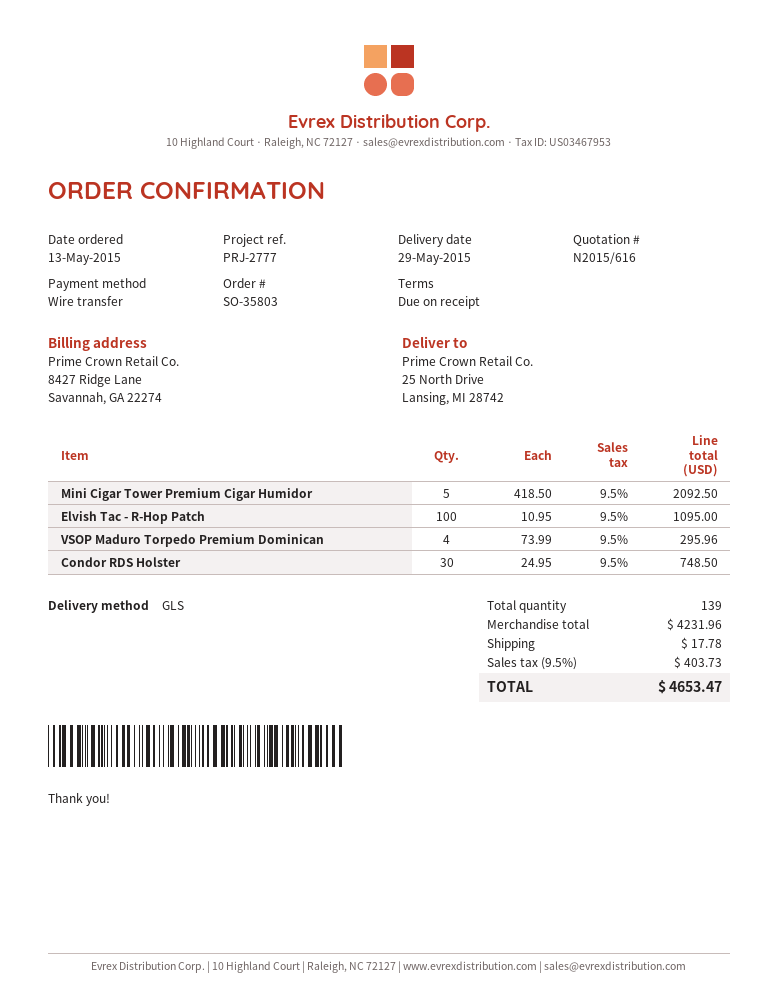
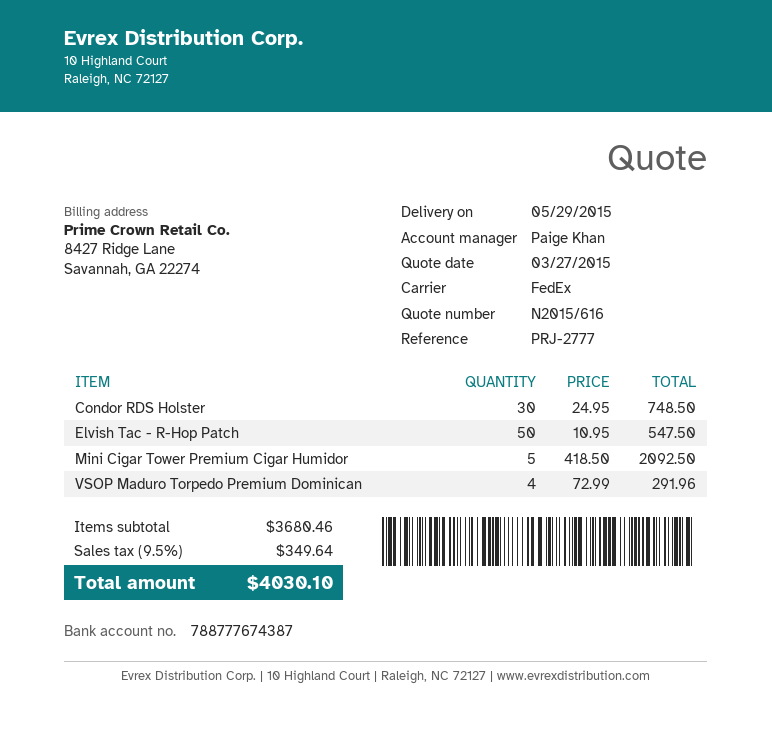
shipping method: GLS -> FedEx
Elvish Tac - R-Hop Patch: 100 x 10.95 = 1095.00 -> 50 x 10.95 = 547.50
VSOP Maduro Torpedo Premium Dominican: 4 x 73.99 = 295.96 -> 4 x 72.99 = 291.96
subtotal: 4231.96 -> 3680.46
shipping: 17.78 -> none
tax: 9.5% = 403.73 -> 9.5% = 349.64
total: 4653.47 -> 4030.10

